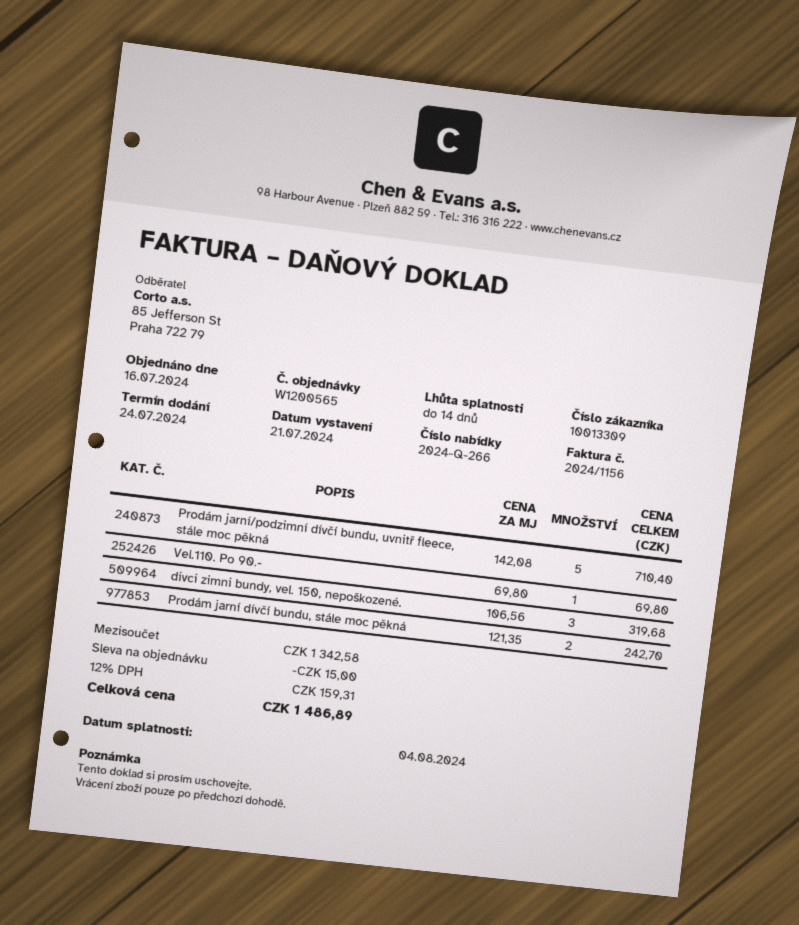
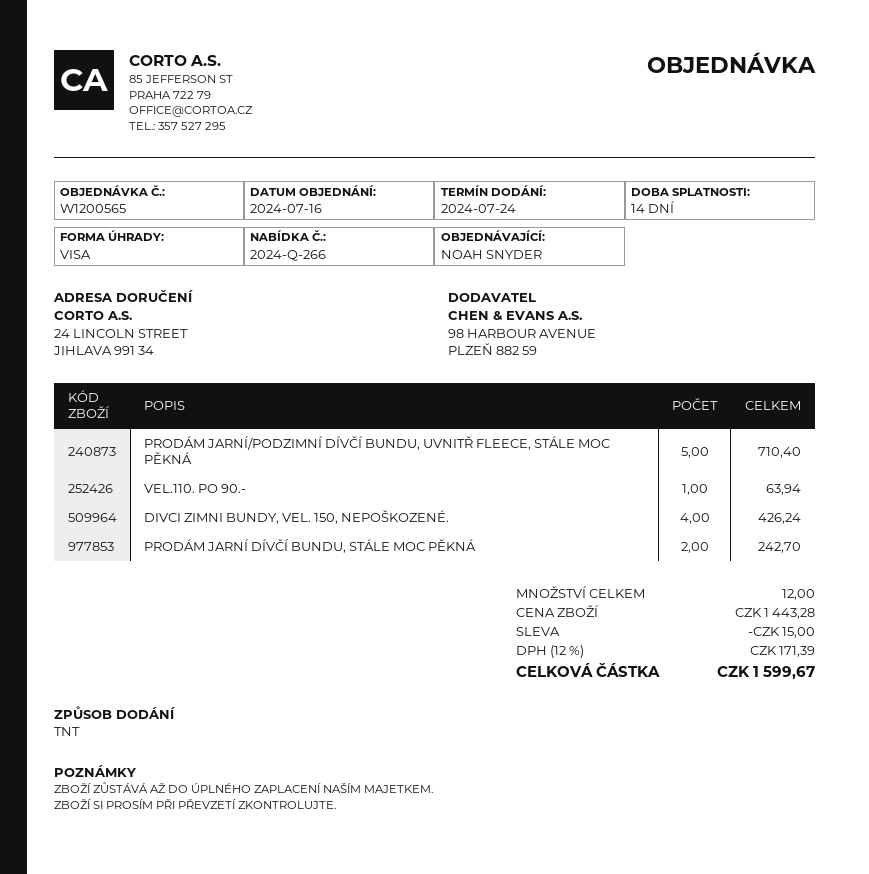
Vel.110. Po 90.-: 1 for 69.80 -> 1 for 63.94
divci zimni bundy, vel. 150, nepoškozené.: 3 for 319.68 -> 4 for 426.24
subtotal: 1342.58 -> 1443.28
tax: 12% = 159.31 -> 12% = 171.39
total: 1486.89 -> 1599.67

